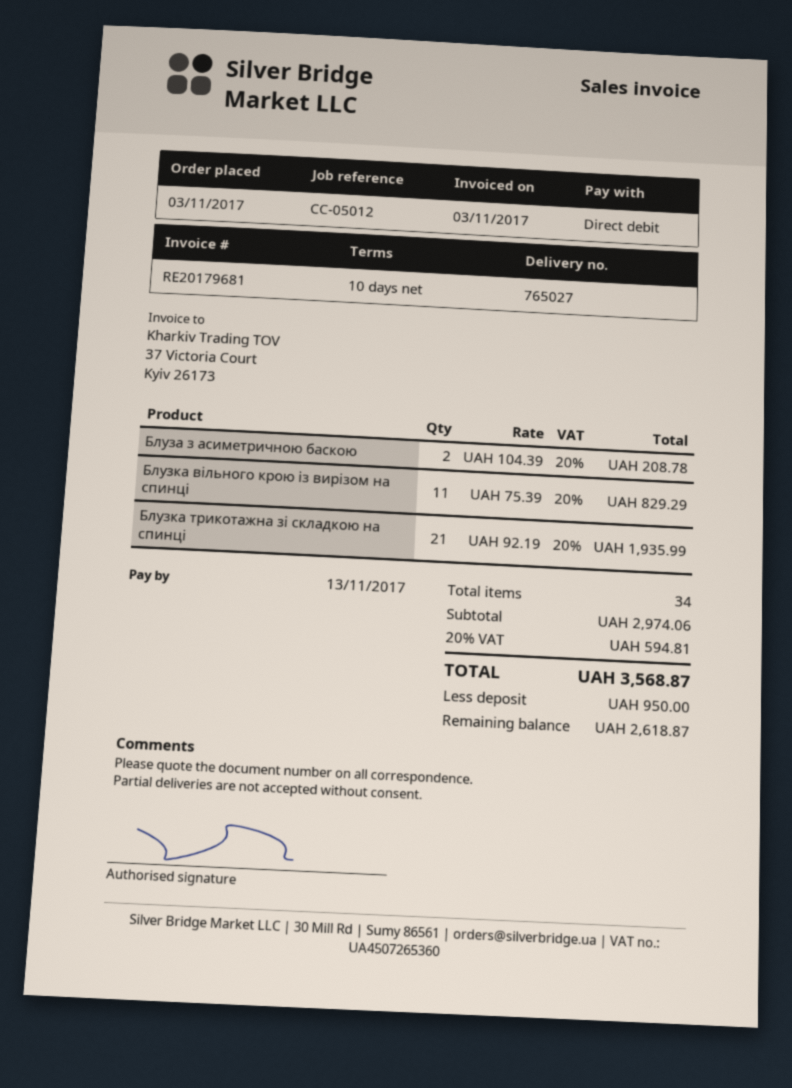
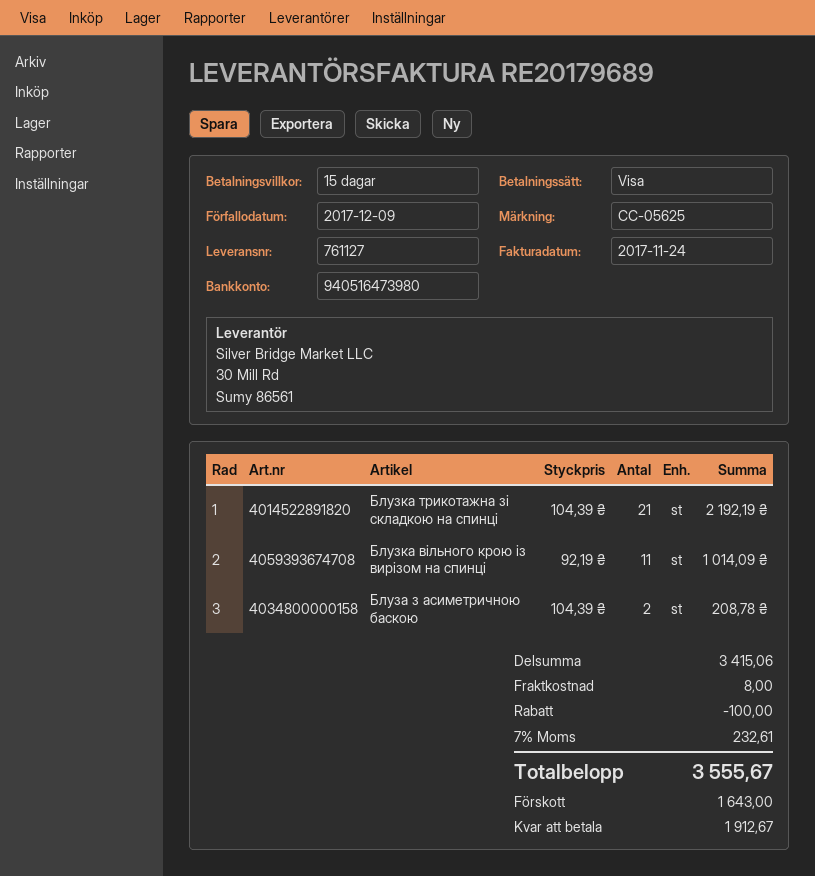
delivery note number: 765027 -> 761127
invoice number: RE20179681 -> RE20179689
invoice date: 2017-11-03 -> 2017-11-24
payment terms: 10 days -> 15 days
due date: 2017-11-13 -> 2017-12-09
reference: CC-05012 -> CC-05625
payment method: direct debit -> Visa
Блузка вільного крою із вирізом на спинці: 11 x 75.39 = 829.29 -> 11 x 92.19 = 1014.09
Блузка трикотажна зі складкою на спинці: 21 x 92.19 = 1935.99 -> 21 x 104.39 = 2192.19
subtotal: 2974.06 -> 3415.06
discount: none -> 100.00
shipping: none -> 8.00
tax: 20% = 594.81 -> 7% = 232.61
total: 3568.87 -> 3555.67
deposit: 950.00 -> 1643.00
balance: 2618.87 -> 1912.67

